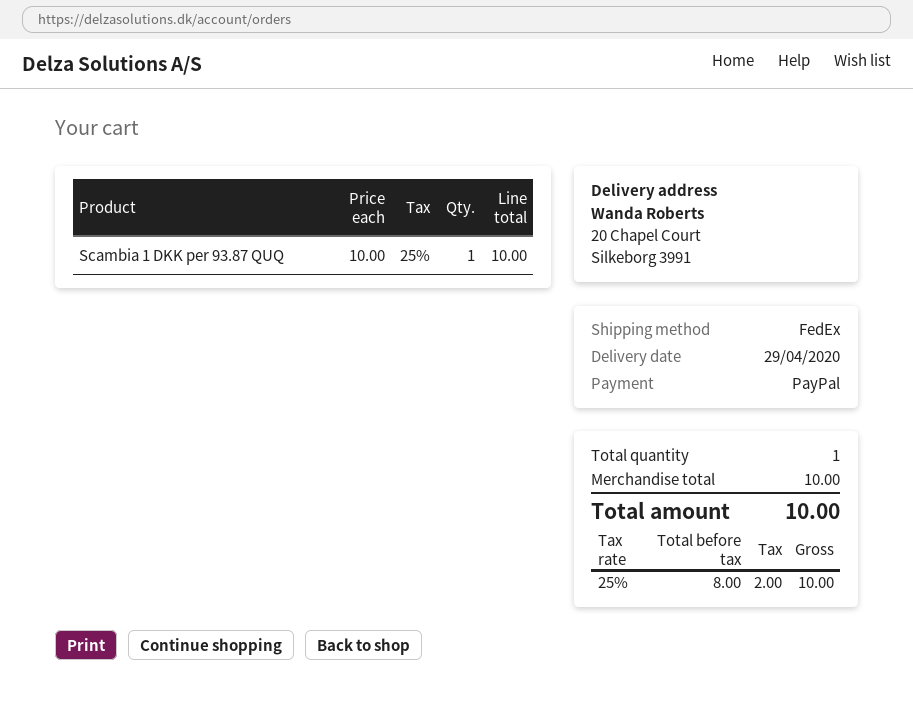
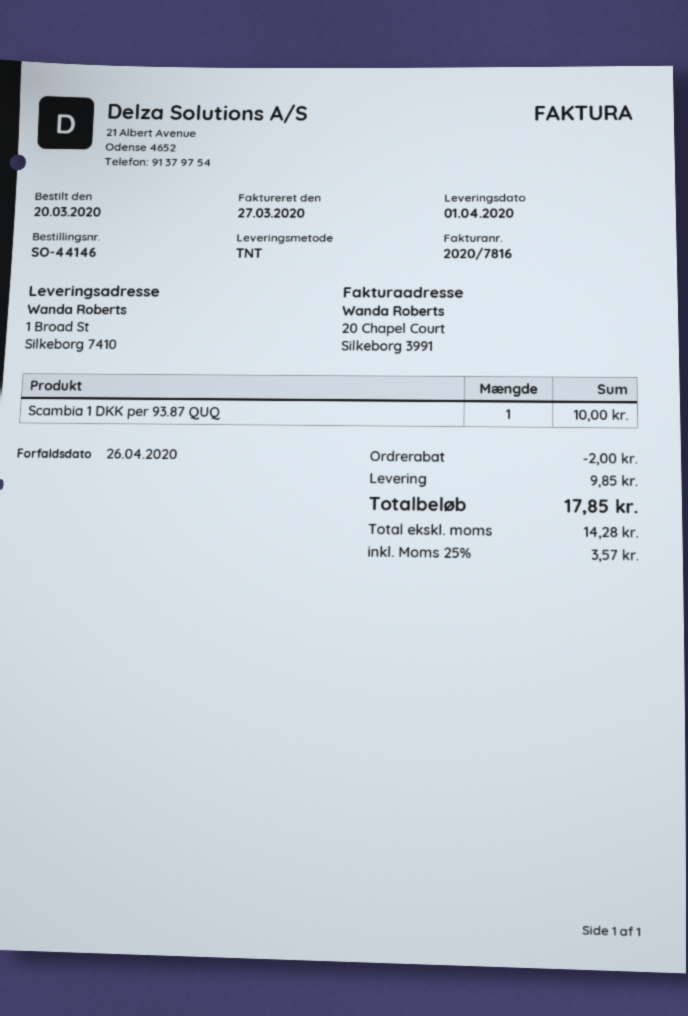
delivery date: 2020-04-29 -> 2020-04-01
shipping method: FedEx -> TNT
ship to: 20 Chapel Court, Silkeborg 3991 -> 1 Broad St, Silkeborg 7410
discount: none -> 2.00
shipping: none -> 9.85
net: 8.00 -> 14.28
tax: 25% = 2.00 -> 25% = 3.57
total: 10.00 -> 17.85

